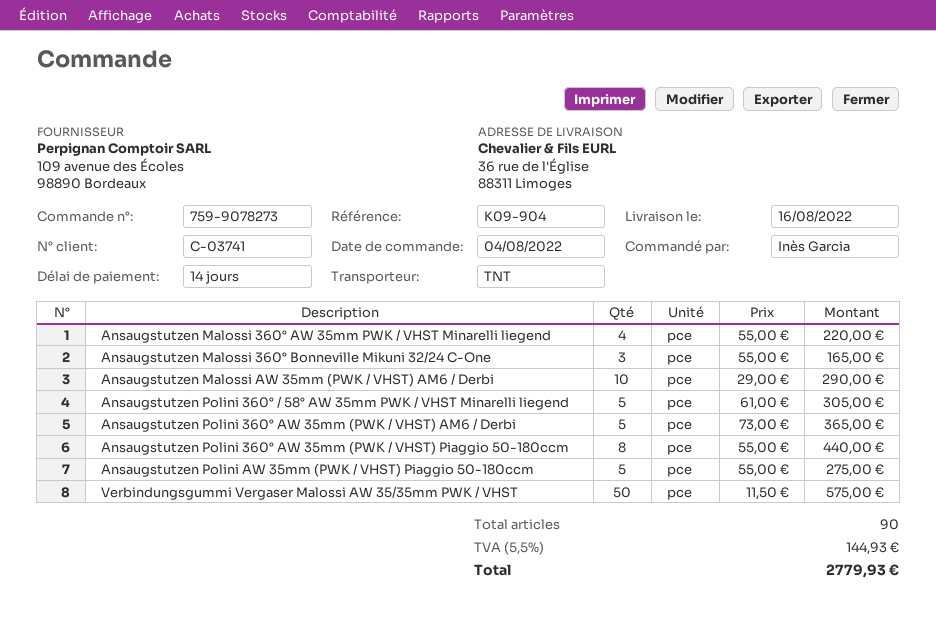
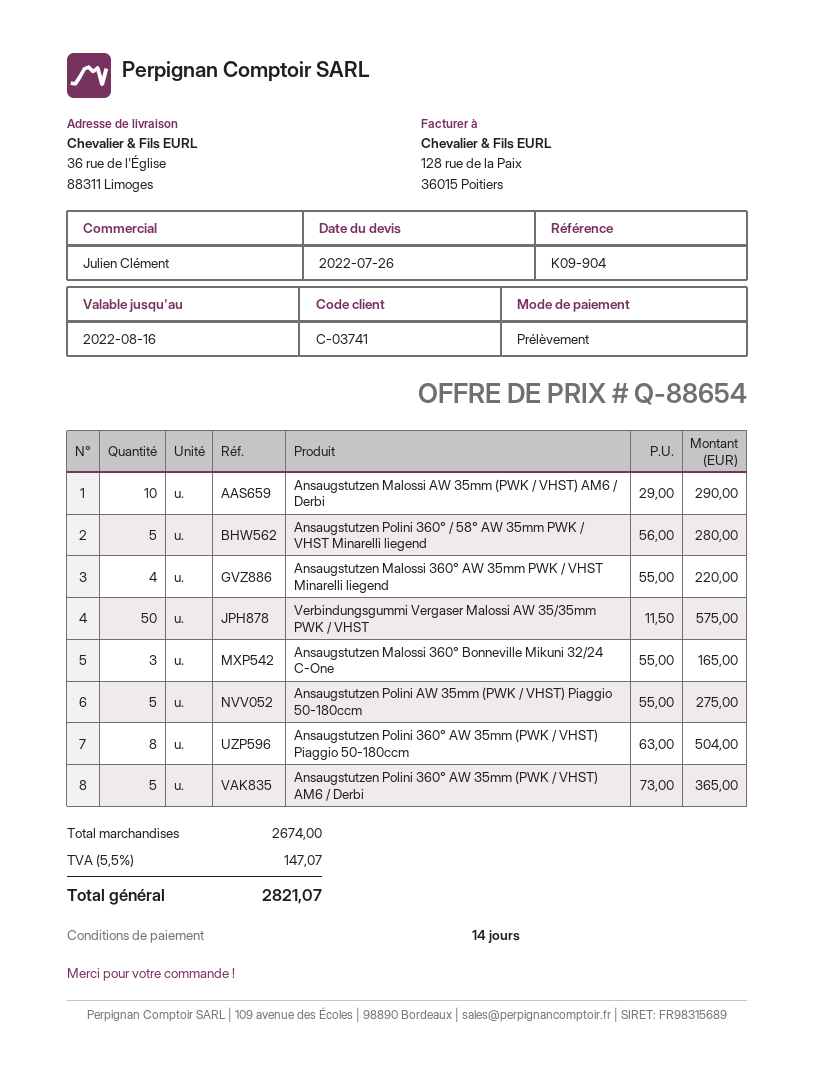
Ansaugstutzen Polini 360° / 58° AW 35mm PWK / VHST Minarelli liegend: 5 x 61.00 = 305.00 -> 5 x 56.00 = 280.00
Ansaugstutzen Polini 360° AW 35mm (PWK / VHST) Piaggio 50-180ccm: 8 x 55.00 = 440.00 -> 8 x 63.00 = 504.00
tax: 5.5% = 144.93 -> 5.5% = 147.07
total: 2779.93 -> 2821.07

